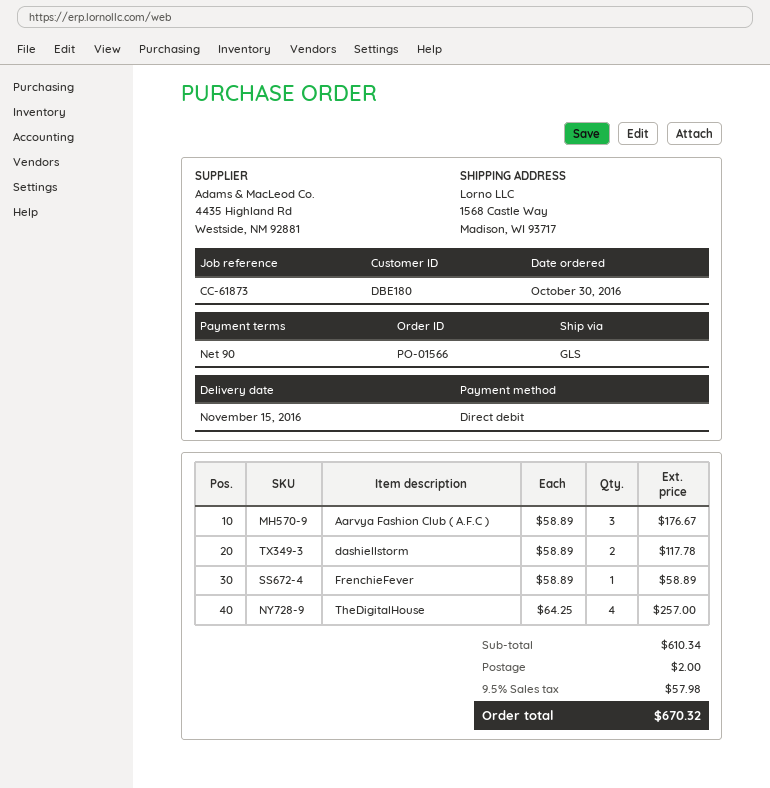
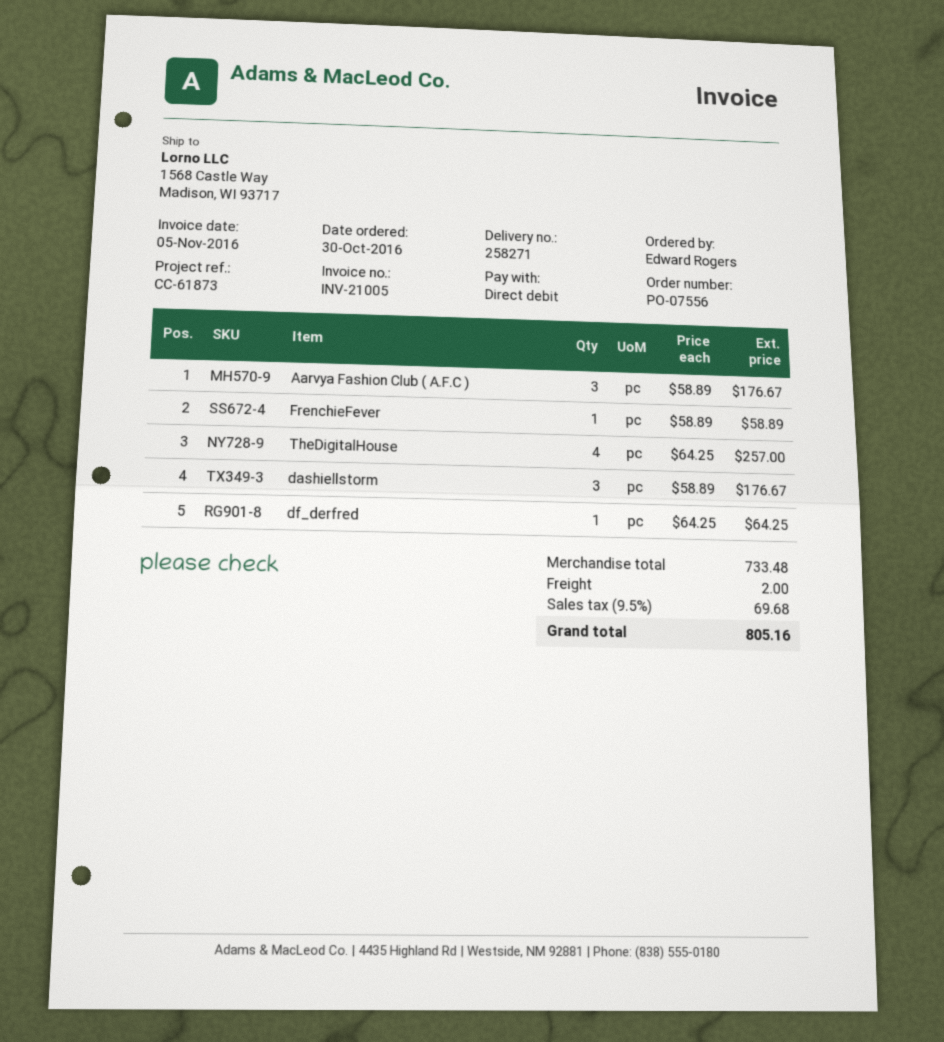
order number: PO-01566 -> PO-07556
dashiellstorm: 2 x 58.89 = 117.78 -> 3 x 58.89 = 176.67
df_derfred: none -> 1 x 64.25 = 64.25
subtotal: 610.34 -> 733.48
tax: 9.5% = 57.98 -> 9.5% = 69.68
total: 670.32 -> 805.16

